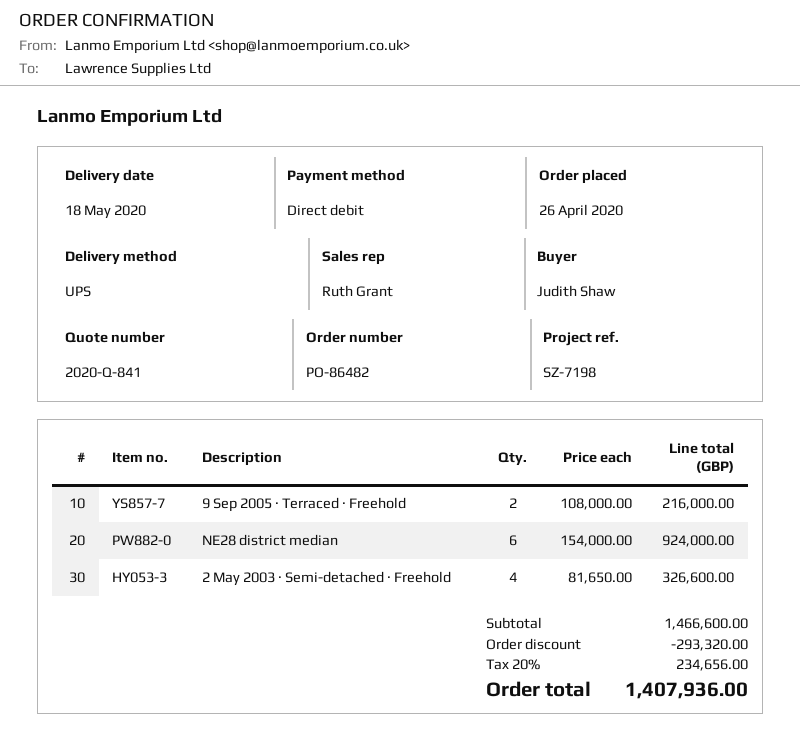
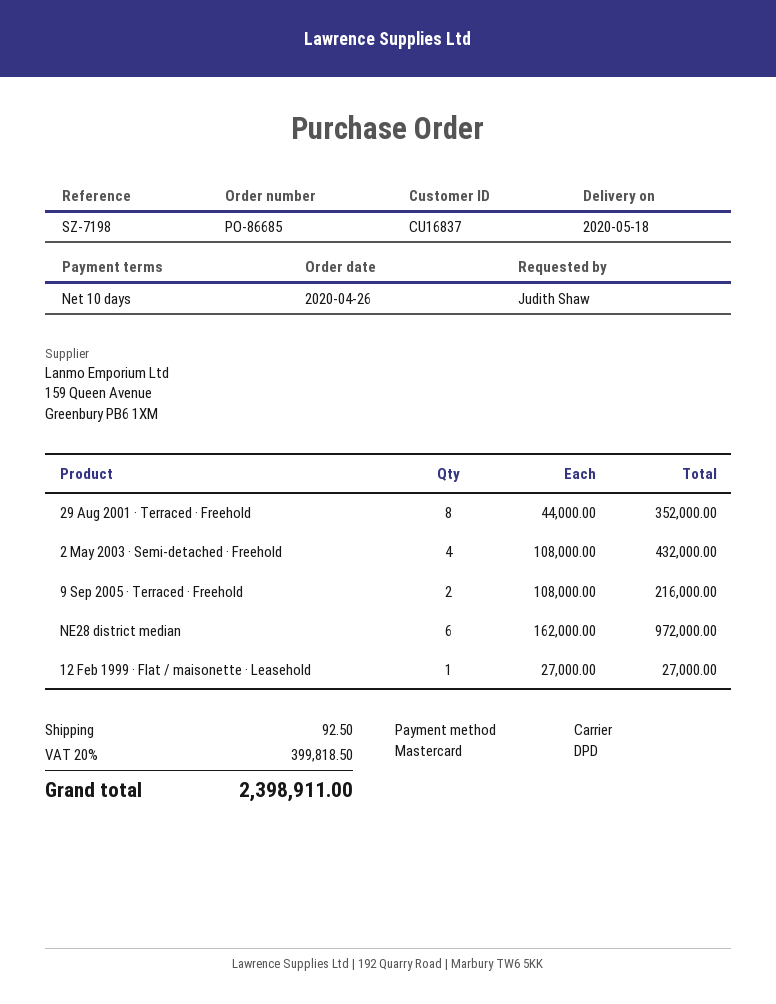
order number: PO-86482 -> PO-86685
payment method: direct debit -> Mastercard
shipping method: UPS -> DPD
NE28 district median: 6 x 154000.00 = 924000.00 -> 6 x 162000.00 = 972000.00
2 May 2003 · Semi-detached · Freehold: 4 x 81650.00 = 326600.00 -> 4 x 108000.00 = 432000.00
29 Aug 2001 · Terraced · Freehold: none -> 8 x 44000.00 = 352000.00
12 Feb 1999 · Flat / maisonette · Leasehold: none -> 1 x 27000.00 = 27000.00
discount: 293320.00 -> none
shipping: none -> 92.50
tax: 20% = 234656.00 -> 20% = 399818.50
total: 1407936.00 -> 2398911.00

